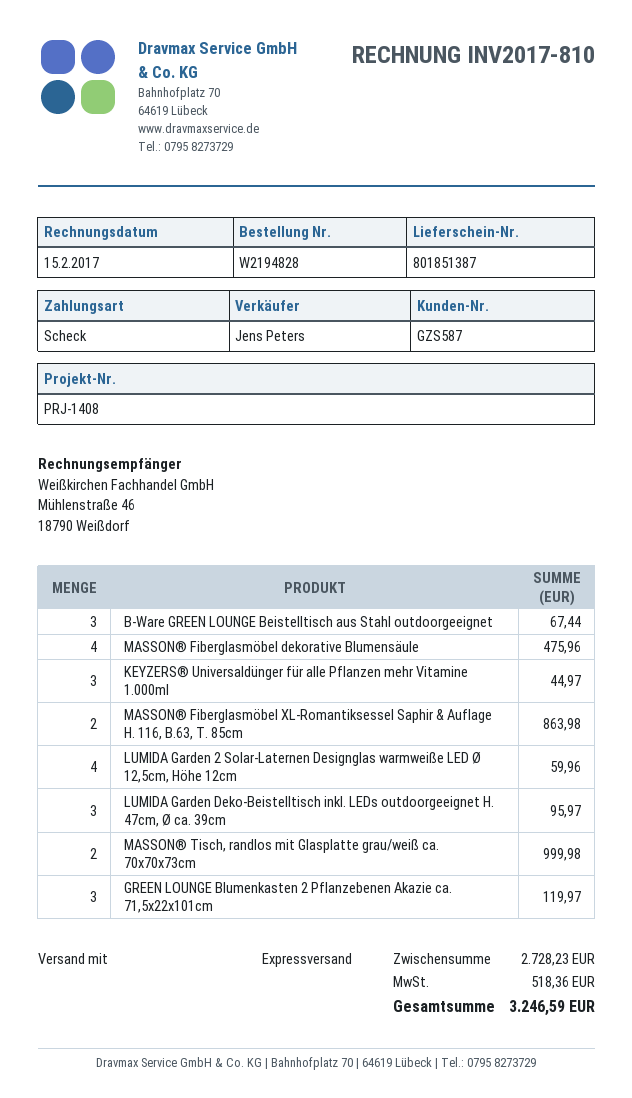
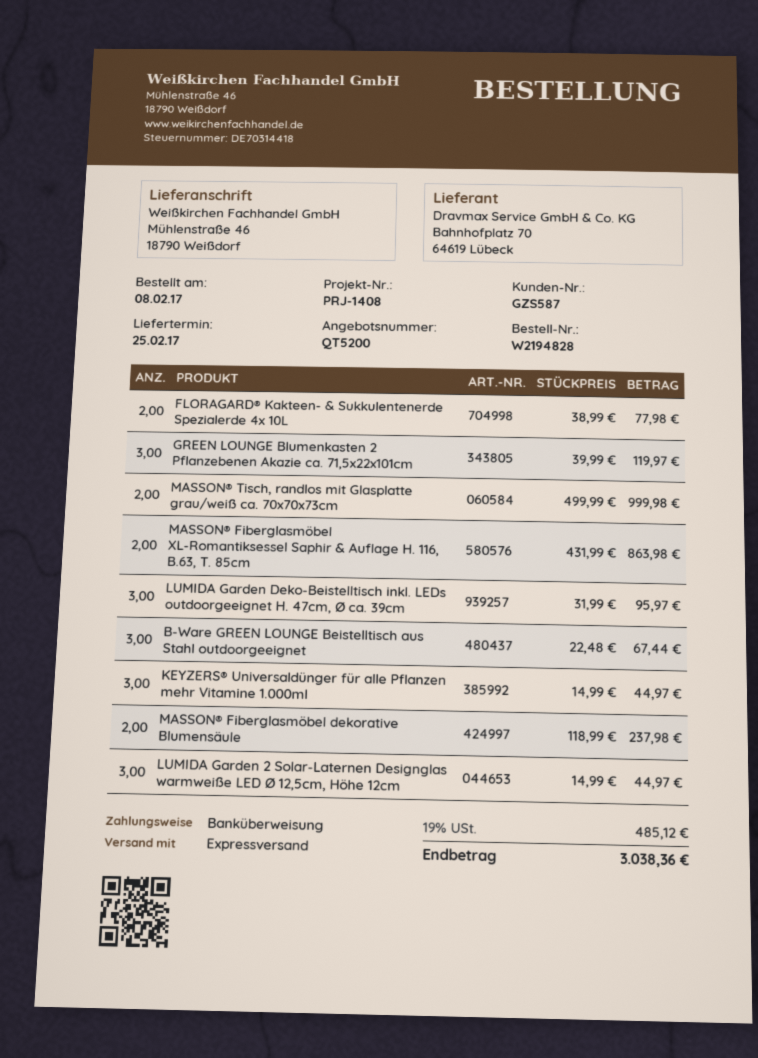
payment method: cheque -> bank transfer
MASSON® Fiberglasmöbel dekorative Blumensäule: 4 for 475.96 -> 2 for 237.98
LUMIDA Garden 2 Solar-Laternen Designglas warmweiße LED Ø 12,5cm, Höhe 12cm: 4 for 59.96 -> 3 for 44.97
FLORAGARD® Kakteen- & Sukkulentenerde Spezialerde 4x 10L: none -> 2 for 77.98
tax: 518.36 -> 485.12
total: 3246.59 -> 3038.36

